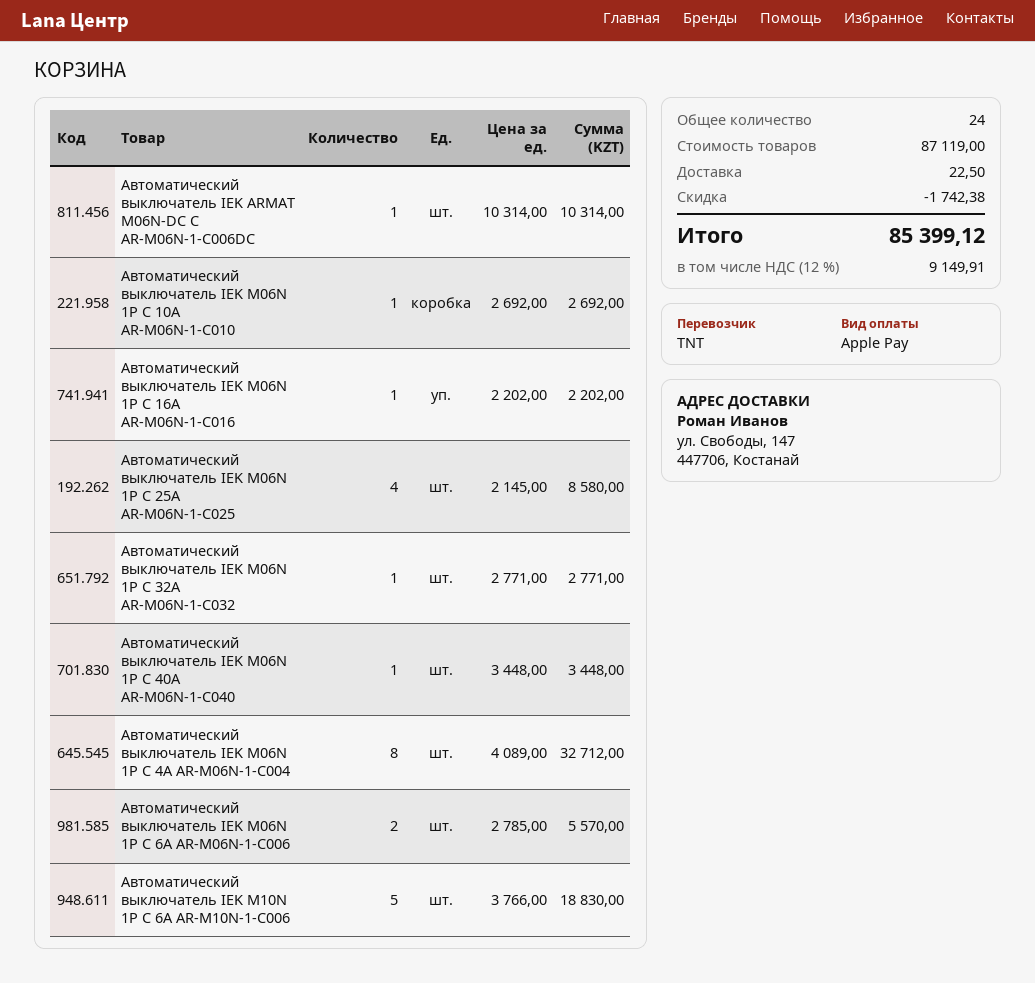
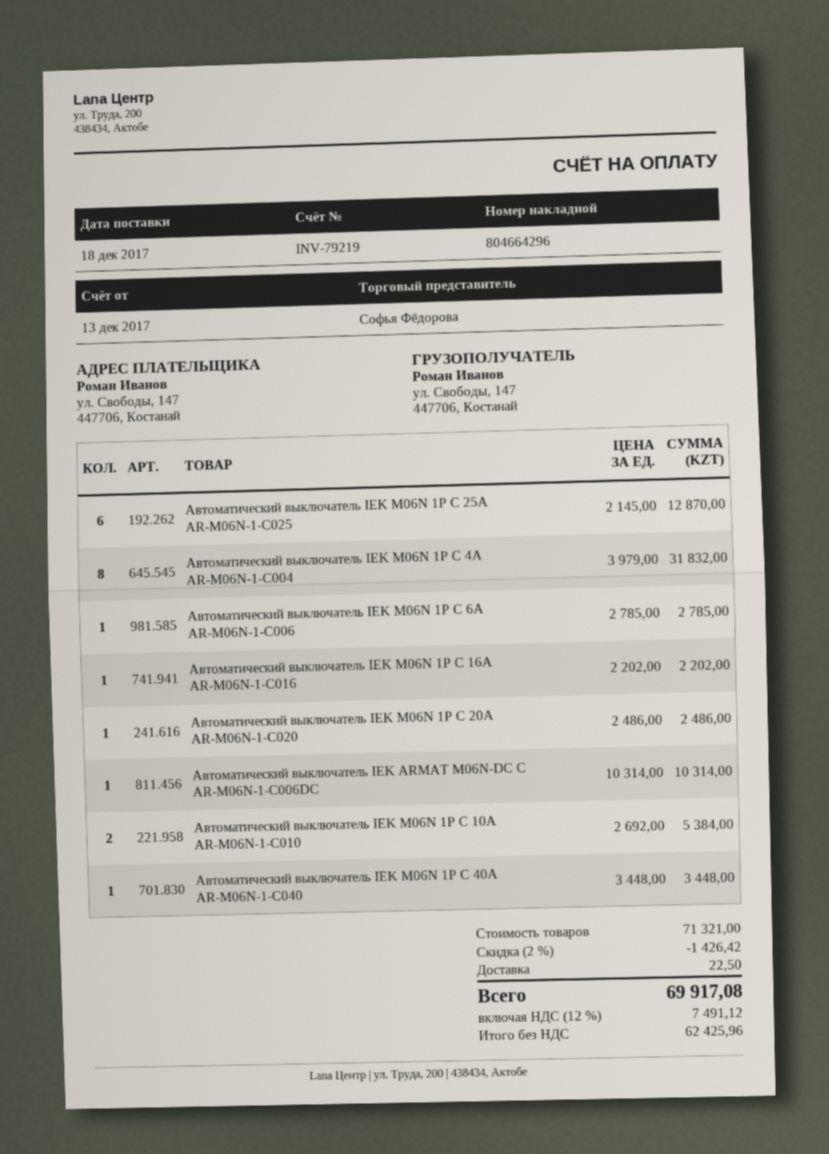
Автоматический выключатель IEK M06N 1P C 10А AR-M06N-1-C010: 1 x 2692.00 = 2692.00 -> 2 x 2692.00 = 5384.00
Автоматический выключатель IEK M06N 1P C 25А AR-M06N-1-C025: 4 x 2145.00 = 8580.00 -> 6 x 2145.00 = 12870.00
Автоматический выключатель IEK M06N 1P C 32А AR-M06N-1-C032: 1 x 2771.00 = 2771.00 -> none
Автоматический выключатель IEK M06N 1P C 4А AR-M06N-1-C004: 8 x 4089.00 = 32712.00 -> 8 x 3979.00 = 31832.00
Автоматический выключатель IEK M06N 1P C 6А AR-M06N-1-C006: 2 x 2785.00 = 5570.00 -> 1 x 2785.00 = 2785.00
Автоматический выключатель IEK M10N 1P C 6А AR-M10N-1-C006: 5 x 3766.00 = 18830.00 -> none
Автоматический выключатель IEK M06N 1P C 20А AR-M06N-1-C020: none -> 1 x 2486.00 = 2486.00
subtotal: 87119.00 -> 71321.00
discount: 1742.38 -> 1426.42
tax: 12% = 9149.91 -> 12% = 7491.12
total: 85399.12 -> 69917.08

